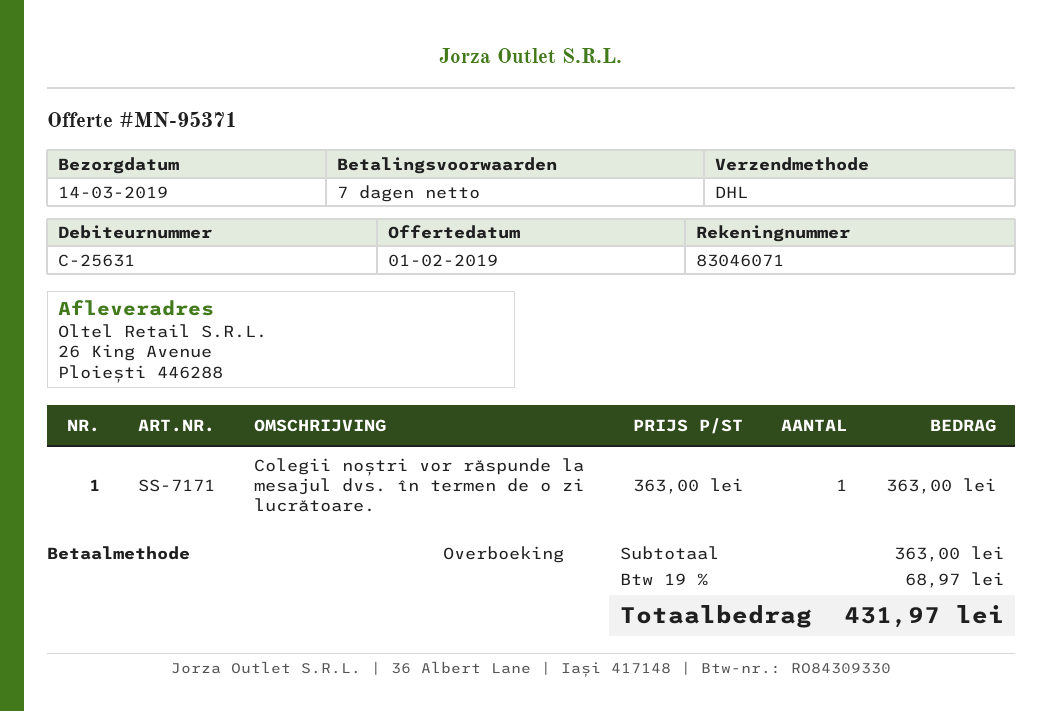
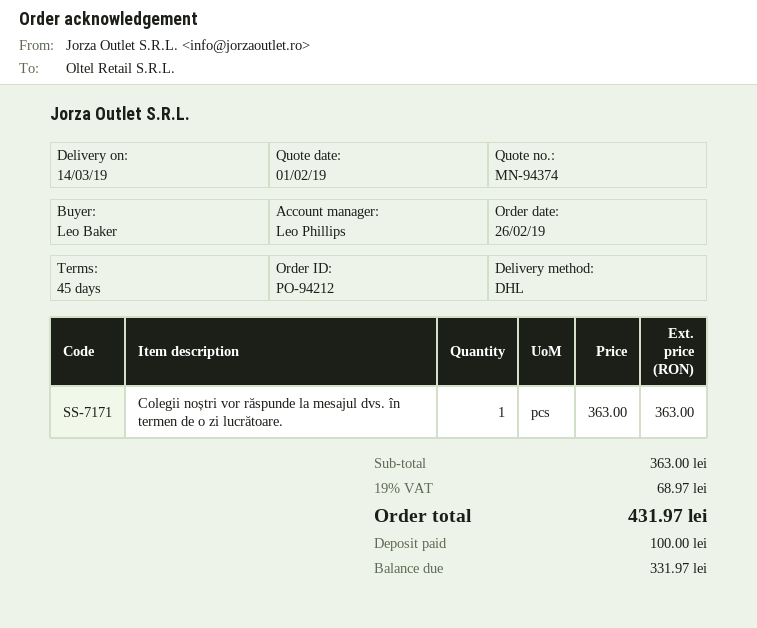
quote number: MN-95371 -> MN-94374
payment terms: 7 days -> 45 days

